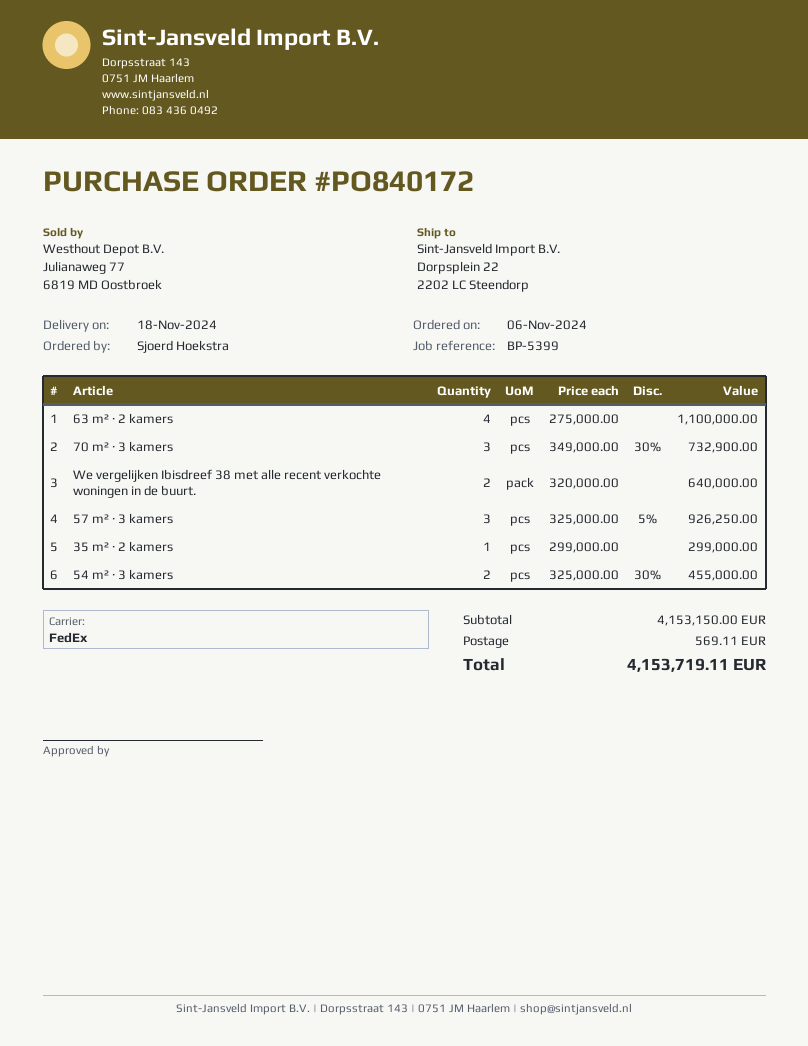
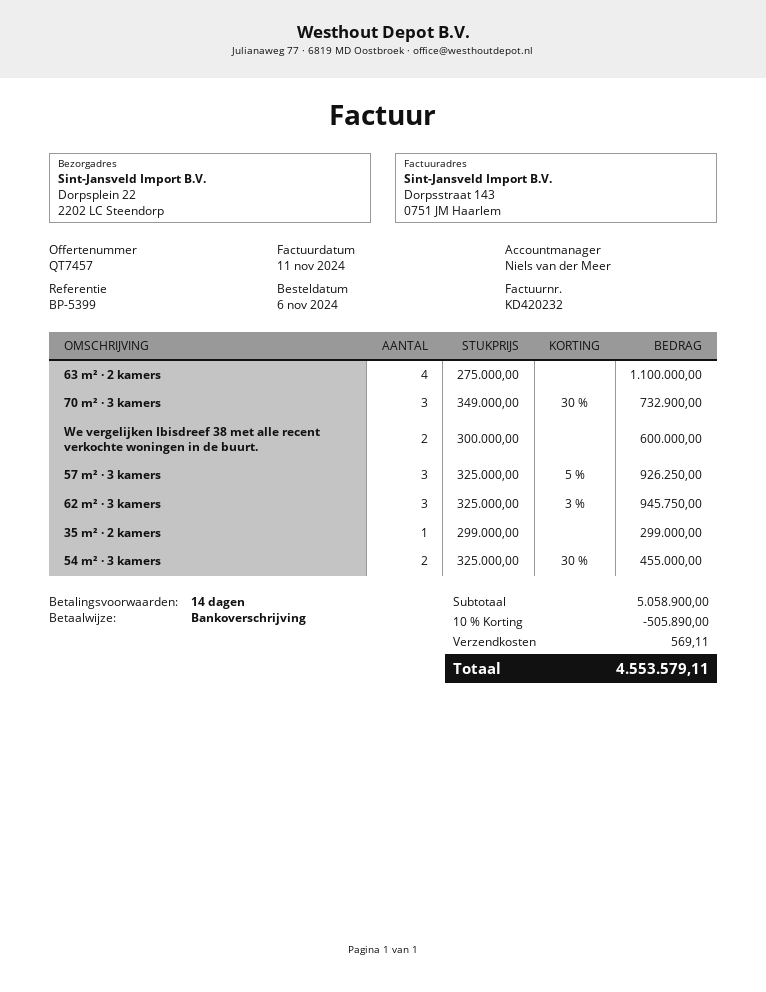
We vergelijken Ibisdreef 38 met alle recent verkochte woningen in de buurt.: 2 x 320000.00 = 640000.00 -> 2 x 300000.00 = 600000.00
62 m² · 3 kamers: none -> 3 x 325000.00 - 3% = 945750.00
subtotal: 4153150.00 -> 5058900.00
discount: none -> 10% = 505890.00
total: 4153719.11 -> 4553579.11

